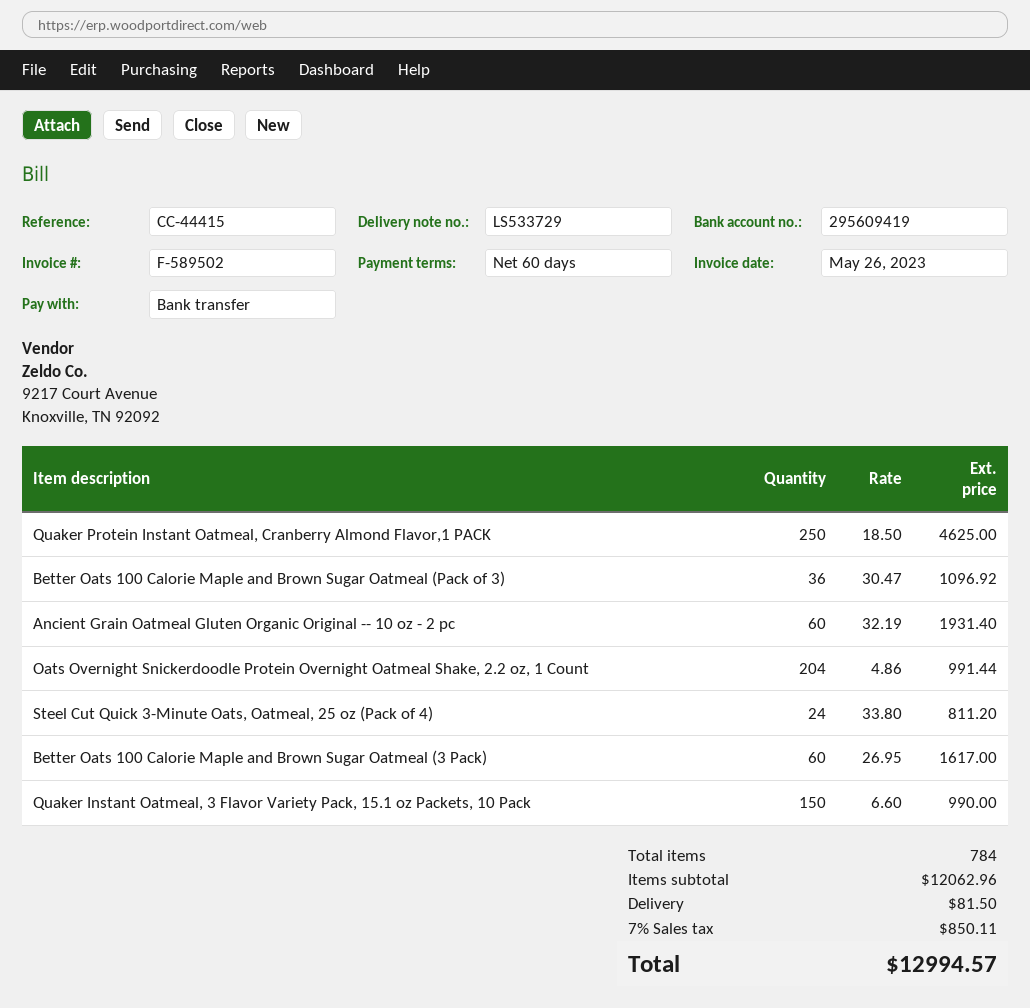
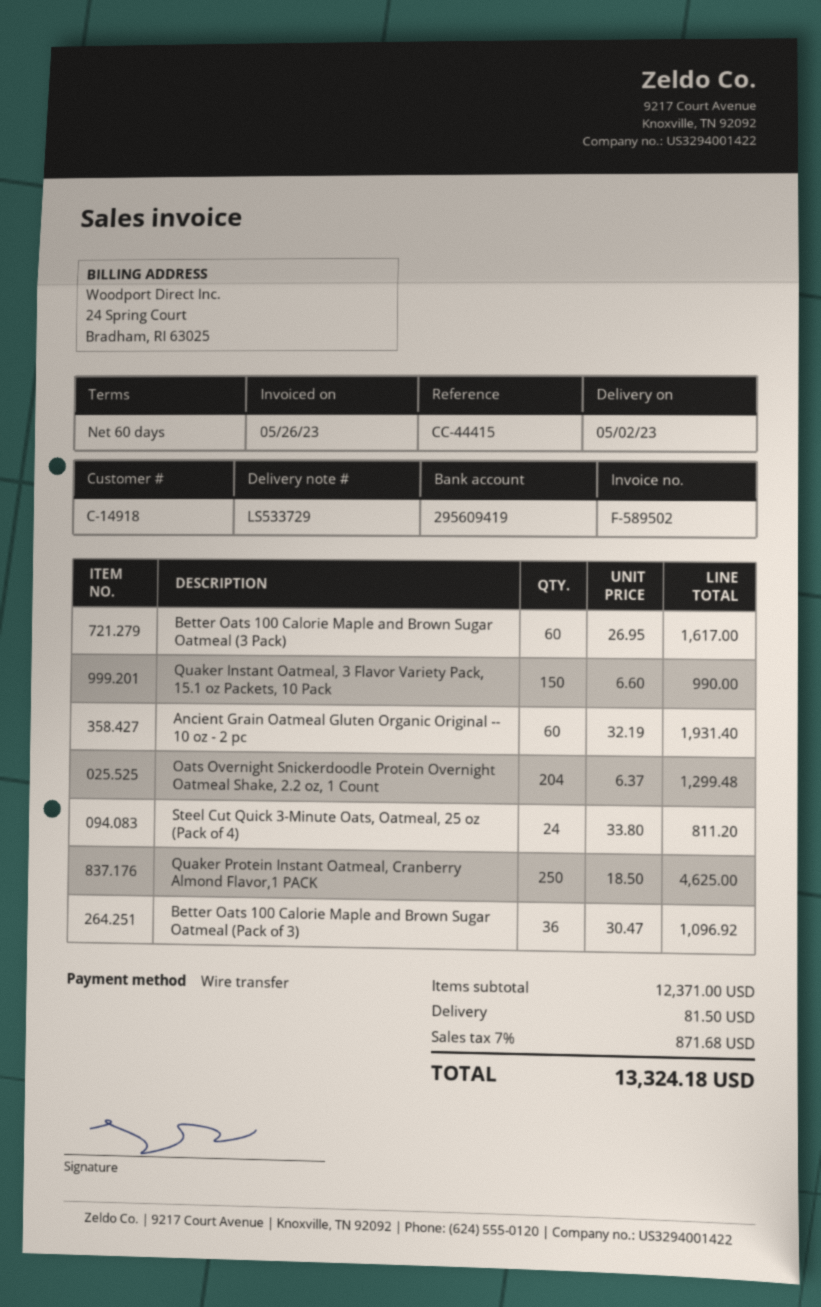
Oats Overnight Snickerdoodle Protein Overnight Oatmeal Shake, 2.2 oz, 1 Count: 204 x 4.86 = 991.44 -> 204 x 6.37 = 1299.48
subtotal: 12062.96 -> 12371.00
tax: 7% = 850.11 -> 7% = 871.68
total: 12994.57 -> 13324.18

